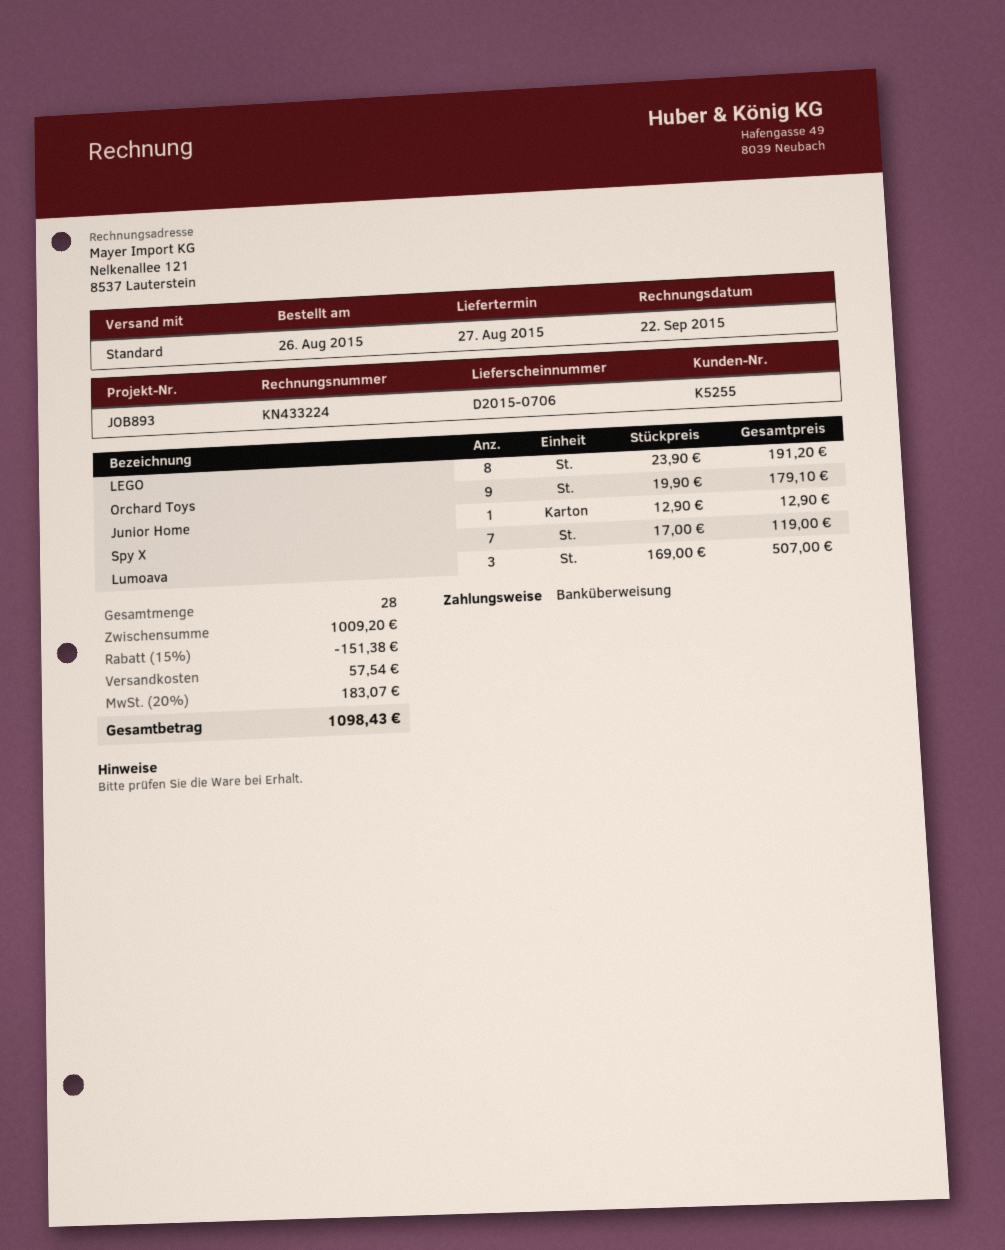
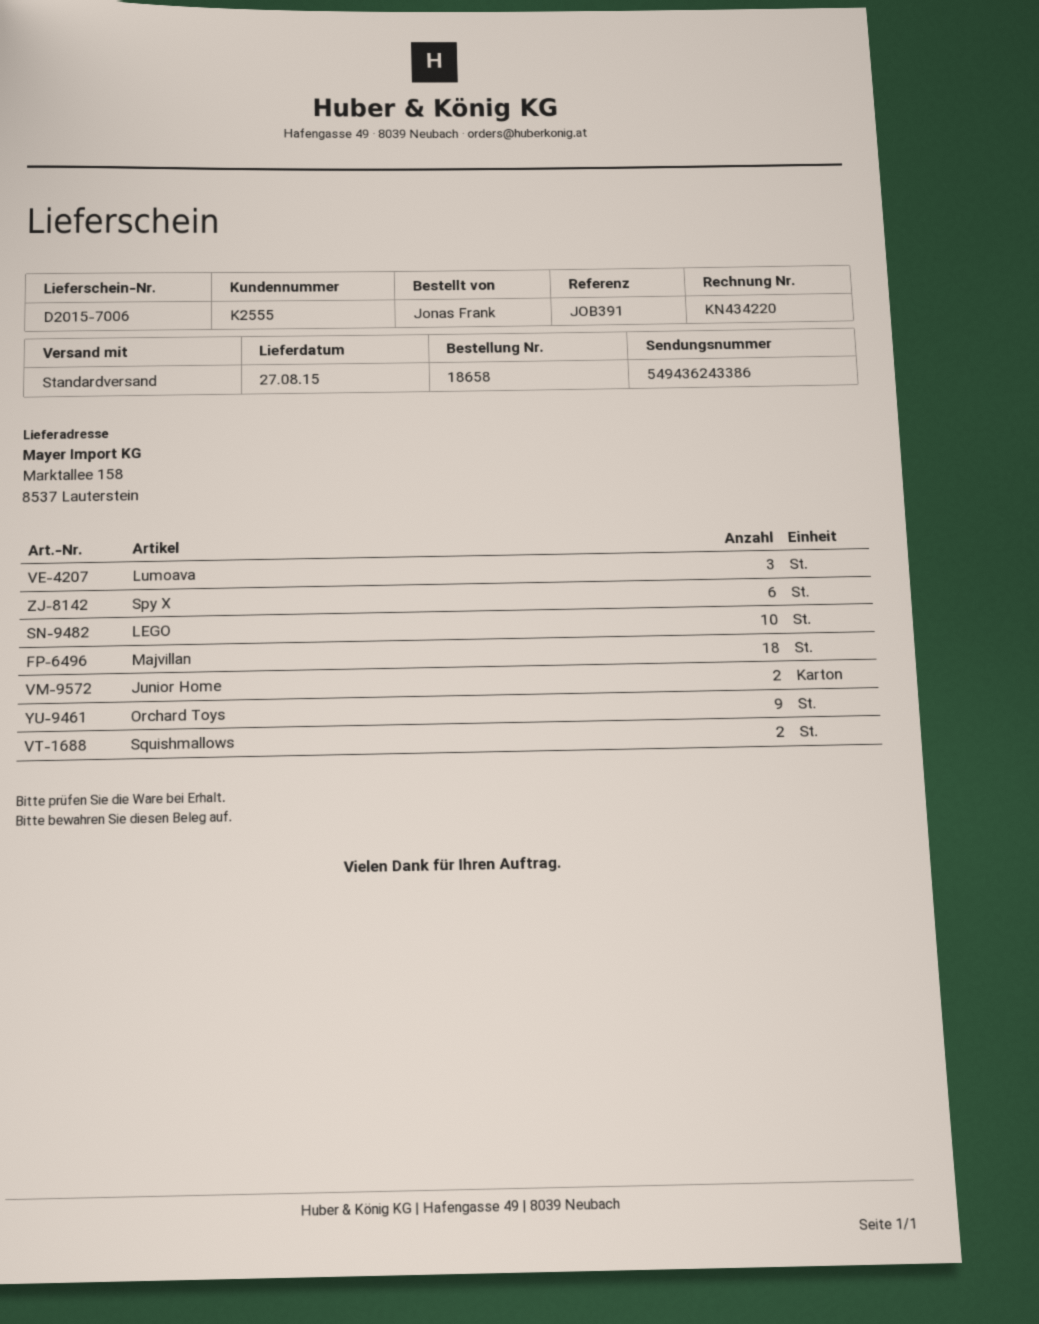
delivery note number: D2015-0706 -> D2015-7006
invoice number: KN433224 -> KN434220
customer number: K5255 -> K2555
reference: JOB893 -> JOB391
LEGO: 8 -> 10
Junior Home: 1 -> 2
Spy X: 7 -> 6
Majvillan: none -> 18
Squishmallows: none -> 2

